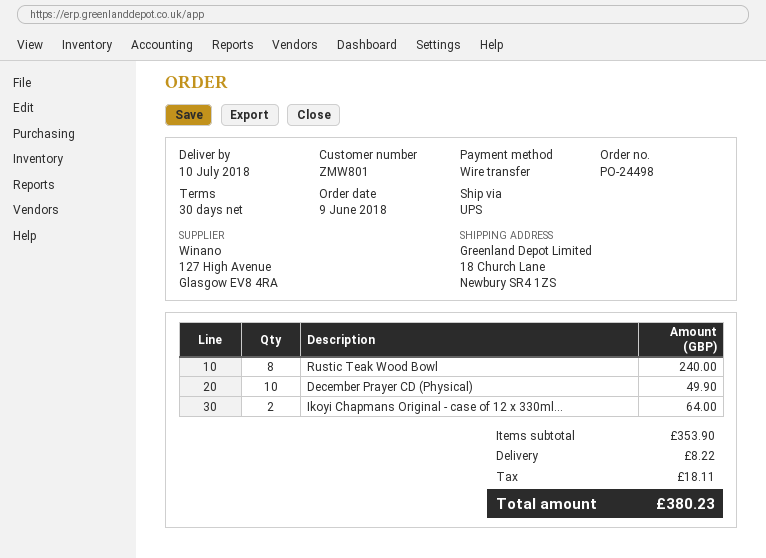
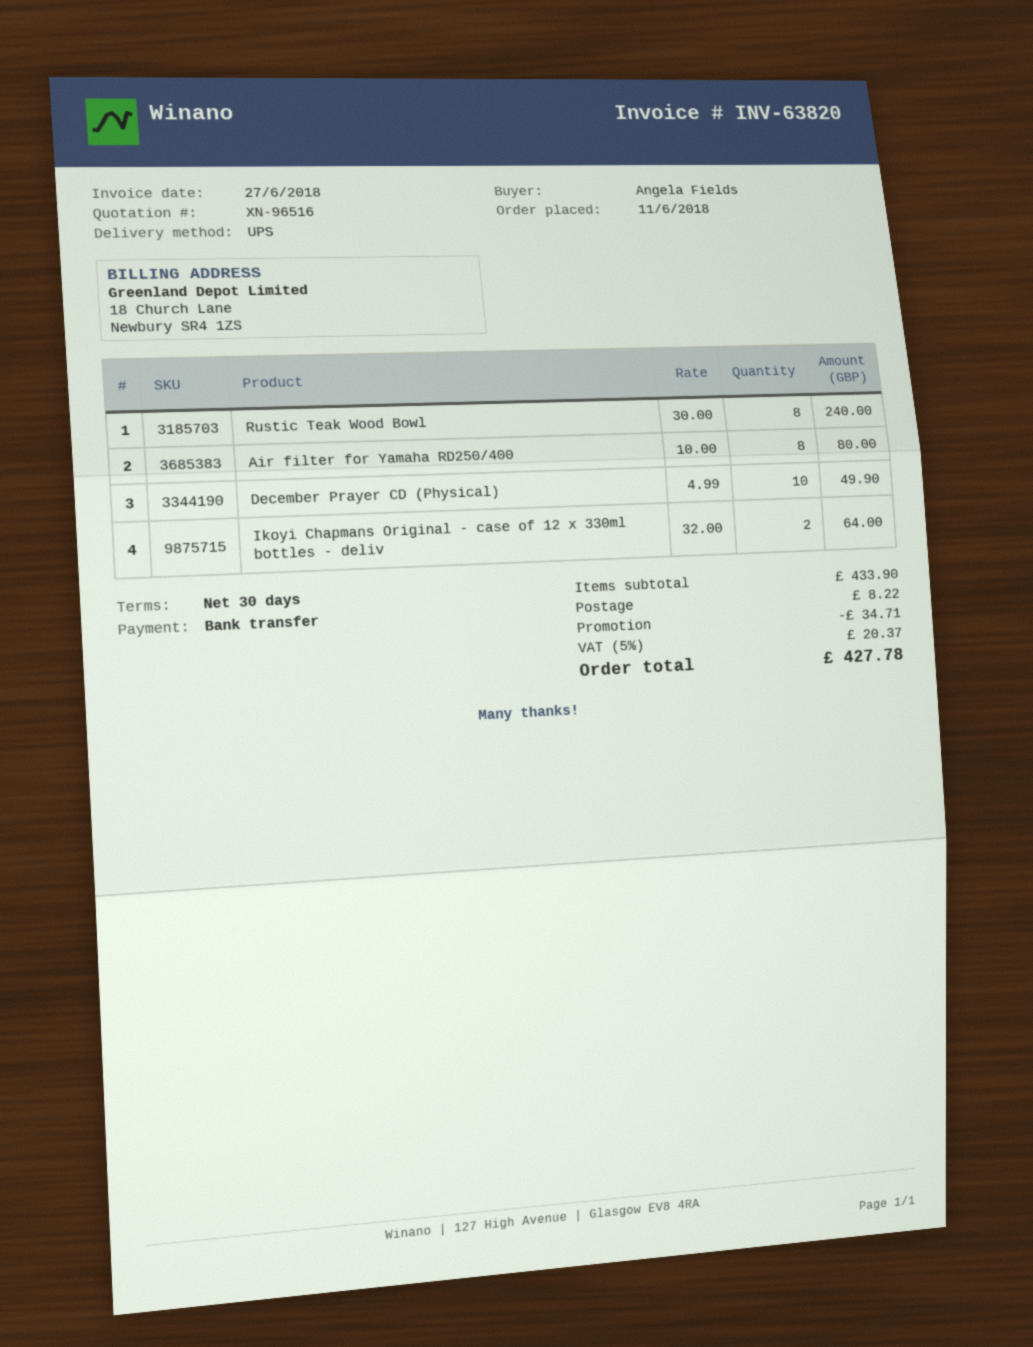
order date: 2018-06-09 -> 2018-06-11
Air filter for Yamaha RD250/400: none -> 8 for 80.00
subtotal: 353.90 -> 433.90
discount: none -> 34.71
tax: 18.11 -> 20.37
total: 380.23 -> 427.78

